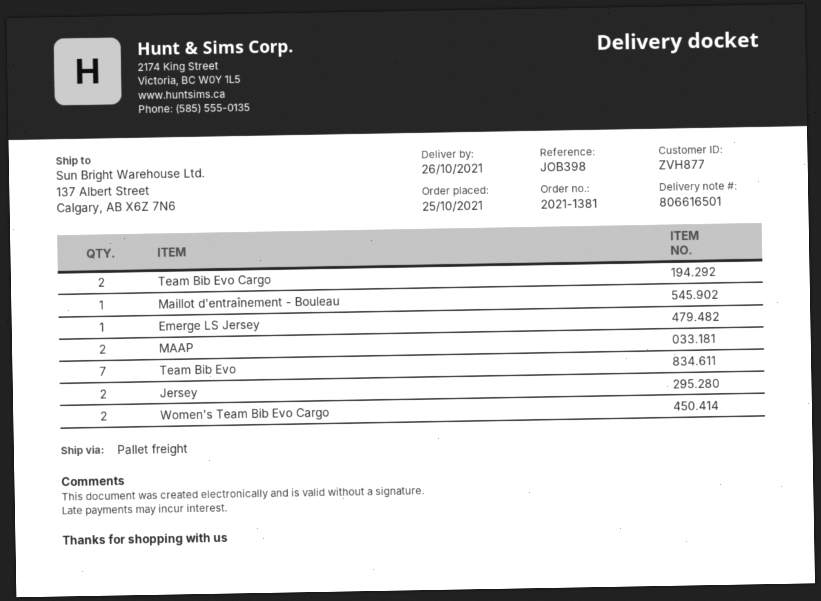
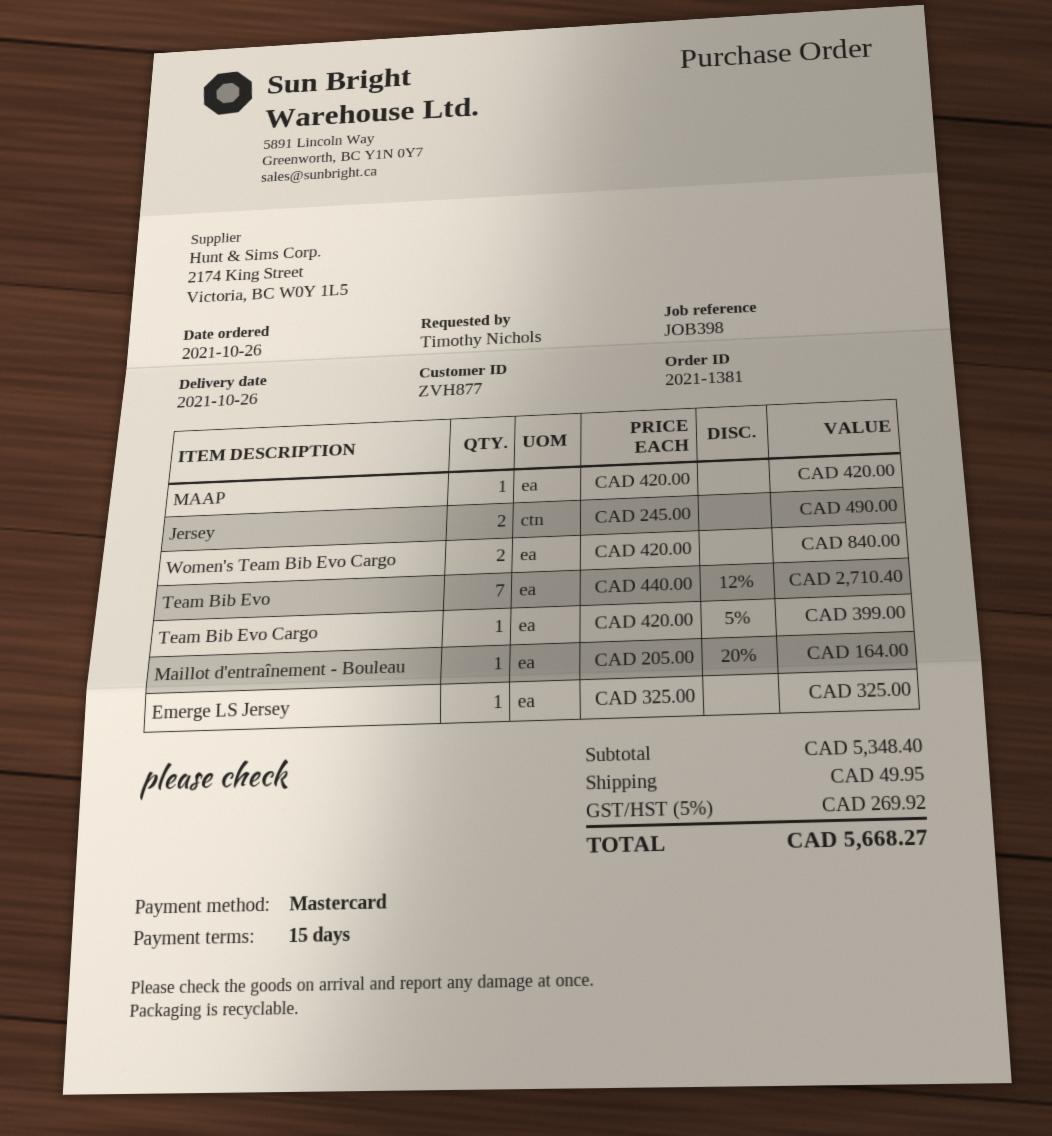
order date: 2021-10-25 -> 2021-10-26
Team Bib Evo Cargo: 2 -> 1
MAAP: 2 -> 1

